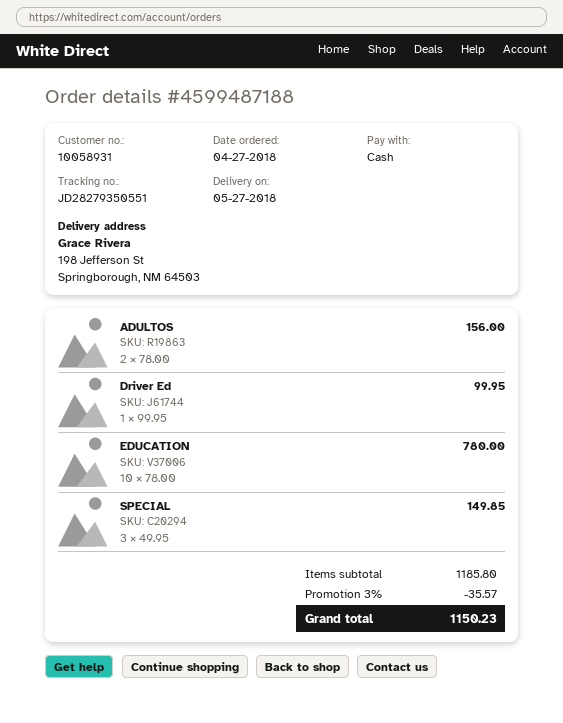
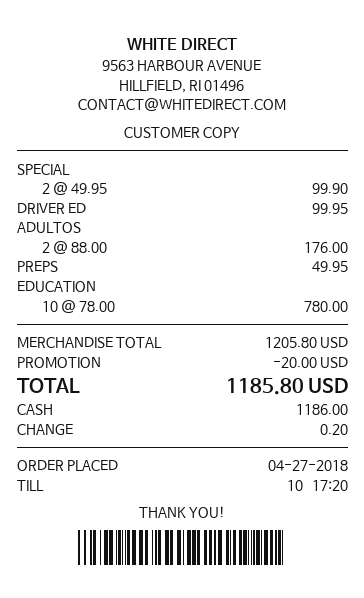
ADULTOS: 2 x 78.00 = 156.00 -> 2 x 88.00 = 176.00
SPECIAL: 3 x 49.95 = 149.85 -> 2 x 49.95 = 99.90
PREPS: none -> 1 x 49.95 = 49.95
subtotal: 1185.80 -> 1205.80
discount: 35.57 -> 20.00
total: 1150.23 -> 1185.80

